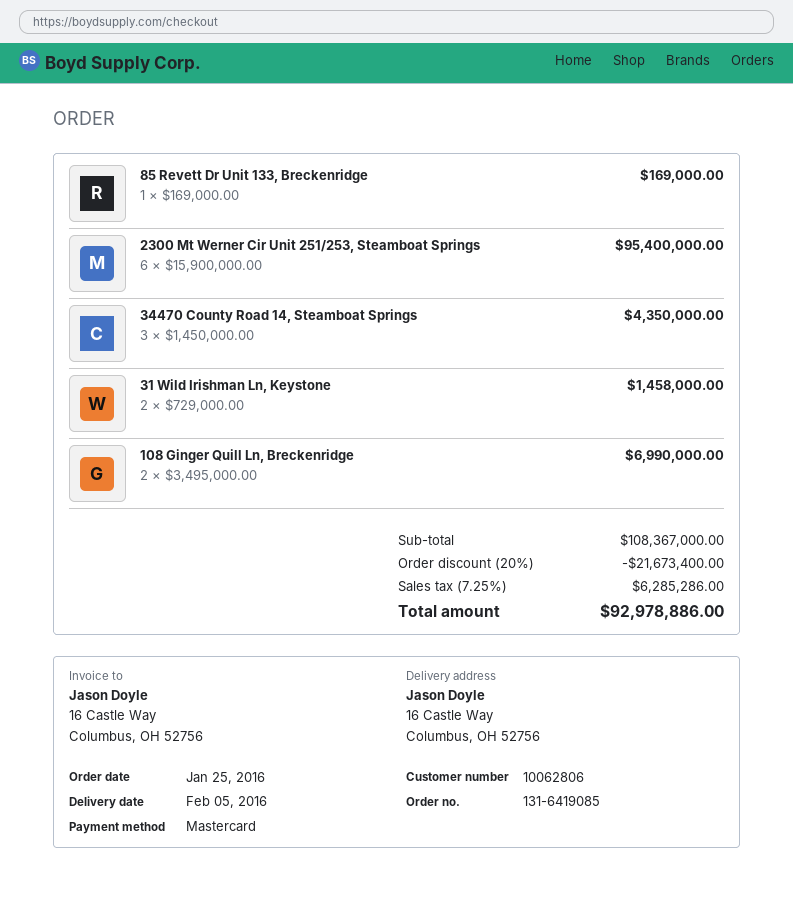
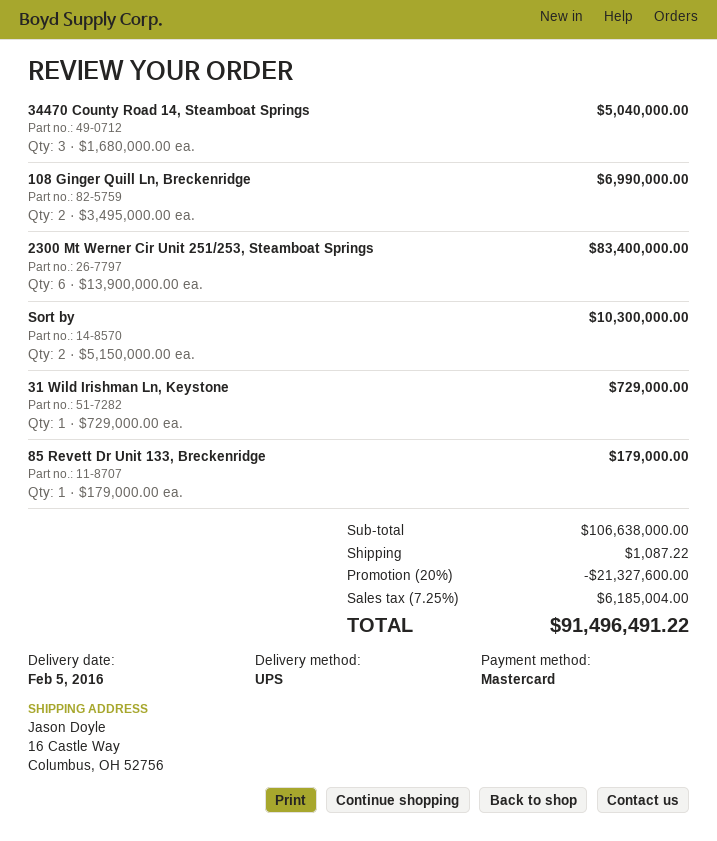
85 Revett Dr Unit 133, Breckenridge: 1 x 169000.00 = 169000.00 -> 1 x 179000.00 = 179000.00
2300 Mt Werner Cir Unit 251/253, Steamboat Springs: 6 x 15900000.00 = 95400000.00 -> 6 x 13900000.00 = 83400000.00
34470 County Road 14, Steamboat Springs: 3 x 1450000.00 = 4350000.00 -> 3 x 1680000.00 = 5040000.00
31 Wild Irishman Ln, Keystone: 2 x 729000.00 = 1458000.00 -> 1 x 729000.00 = 729000.00
Sort by: none -> 2 x 5150000.00 = 10300000.00
subtotal: 108367000.00 -> 106638000.00
discount: 20% = 21673400.00 -> 20% = 21327600.00
shipping: none -> 1087.22
tax: 7.25% = 6285286.00 -> 7.25% = 6185004.00
total: 92978886.00 -> 91496491.22

